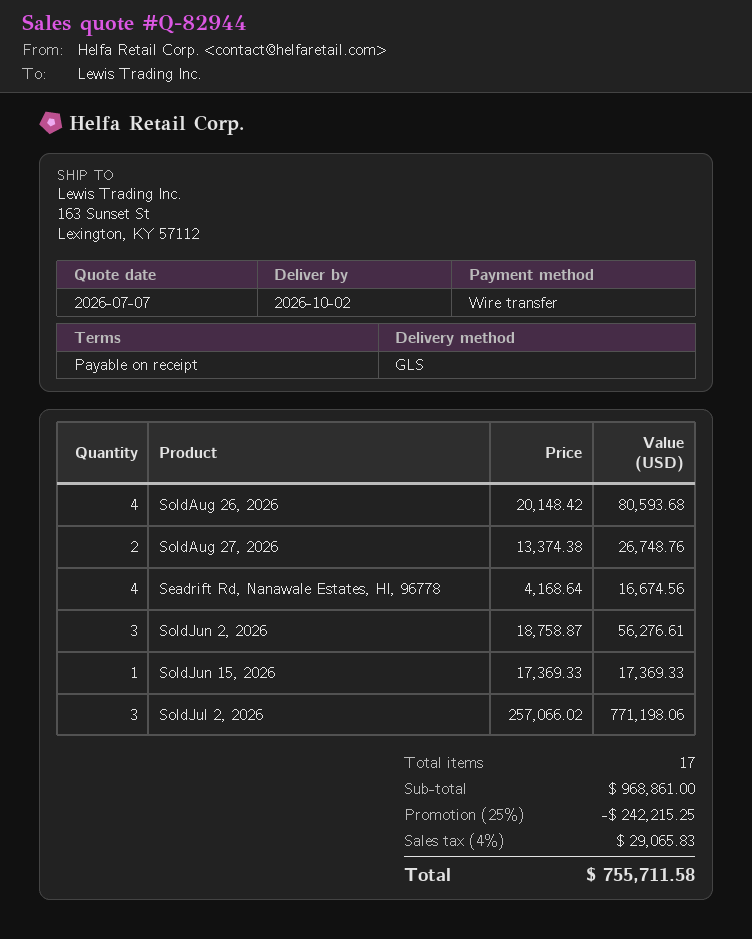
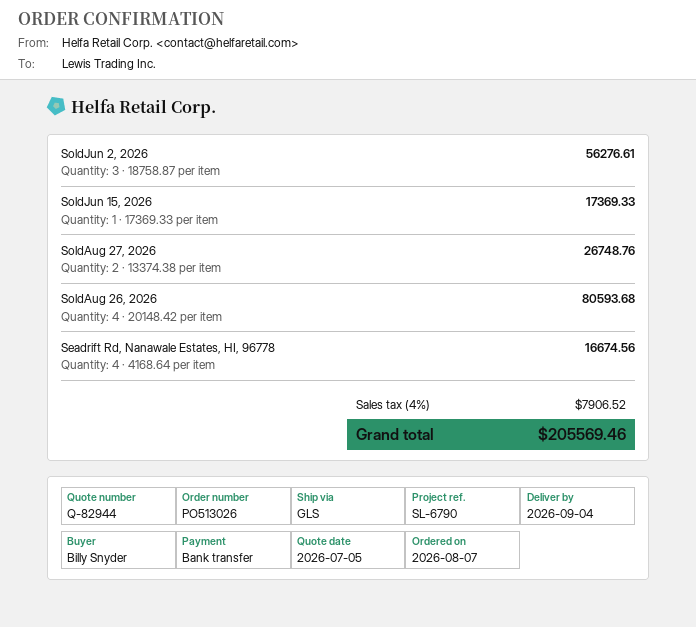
quote date: 2026-07-07 -> 2026-07-05
delivery date: 2026-10-02 -> 2026-09-04
SoldJul 2, 2026: 3 x 257066.02 = 771198.06 -> none
discount: 25% = 242215.25 -> none
tax: 4% = 29065.83 -> 4% = 7906.52
total: 755711.58 -> 205569.46

